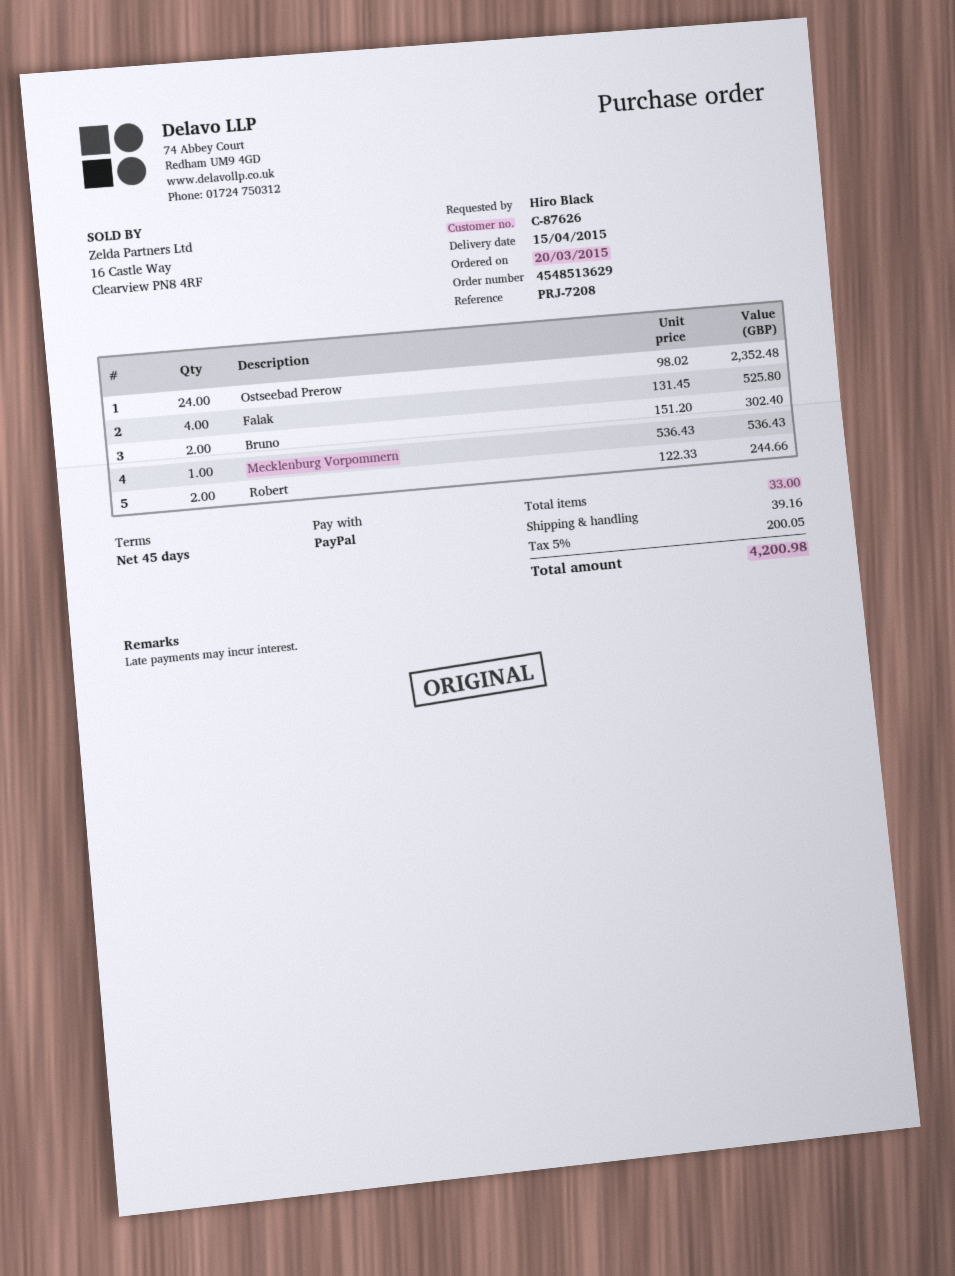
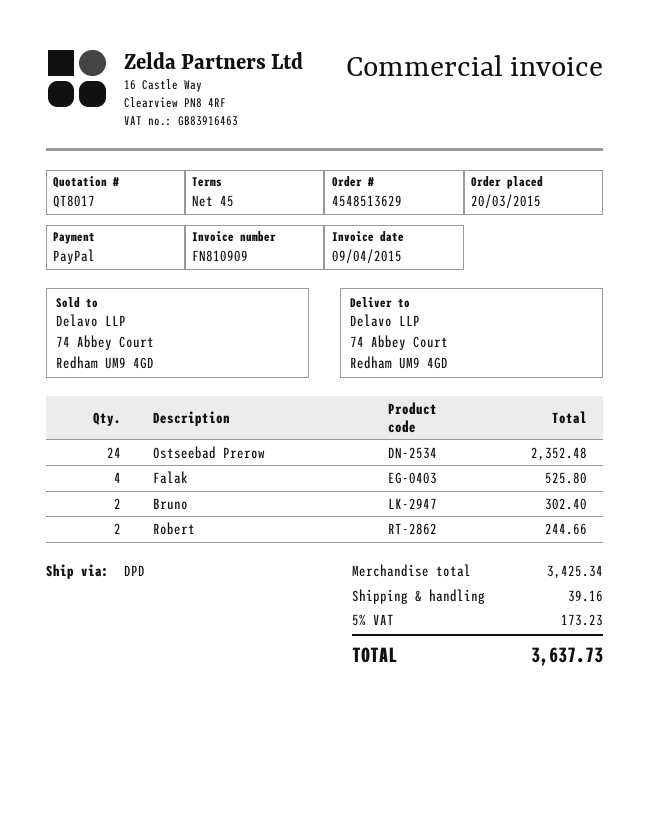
Mecklenburg Vorpommern: 1 for 536.43 -> none
tax: 5% = 200.05 -> 5% = 173.23
total: 4200.98 -> 3637.73

